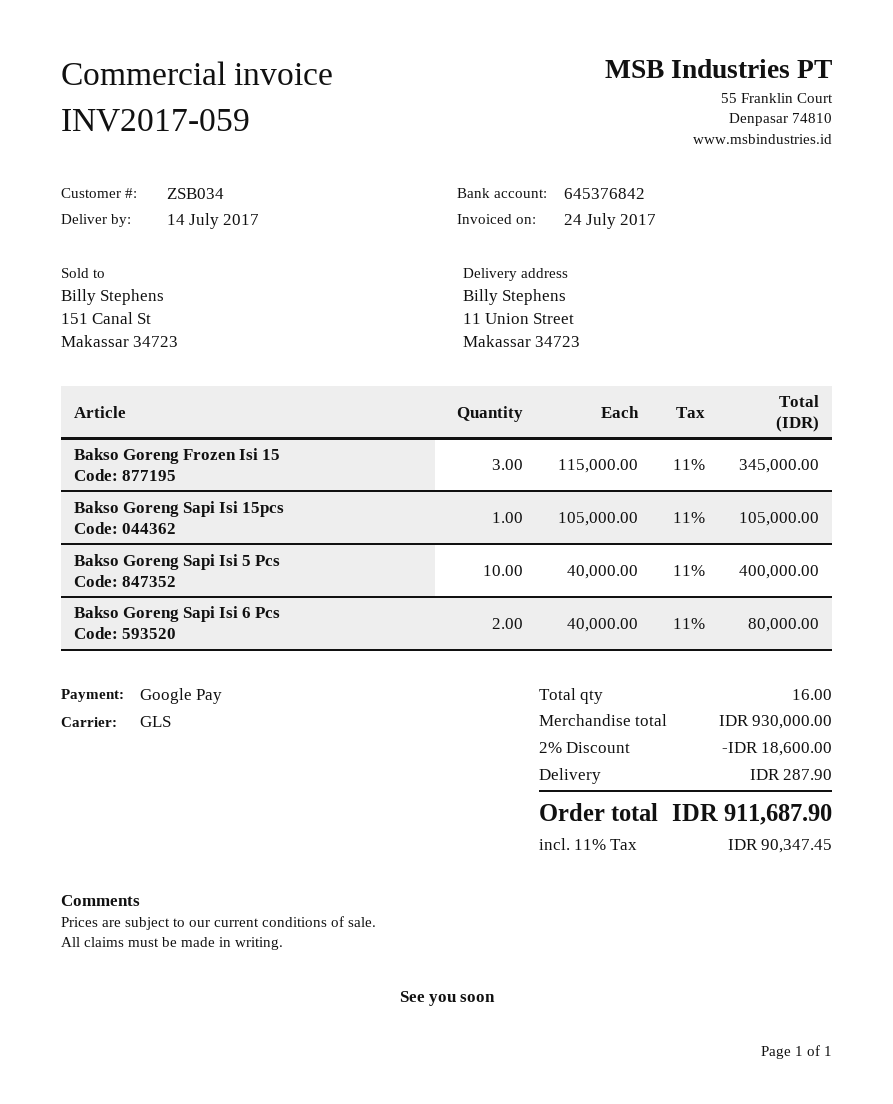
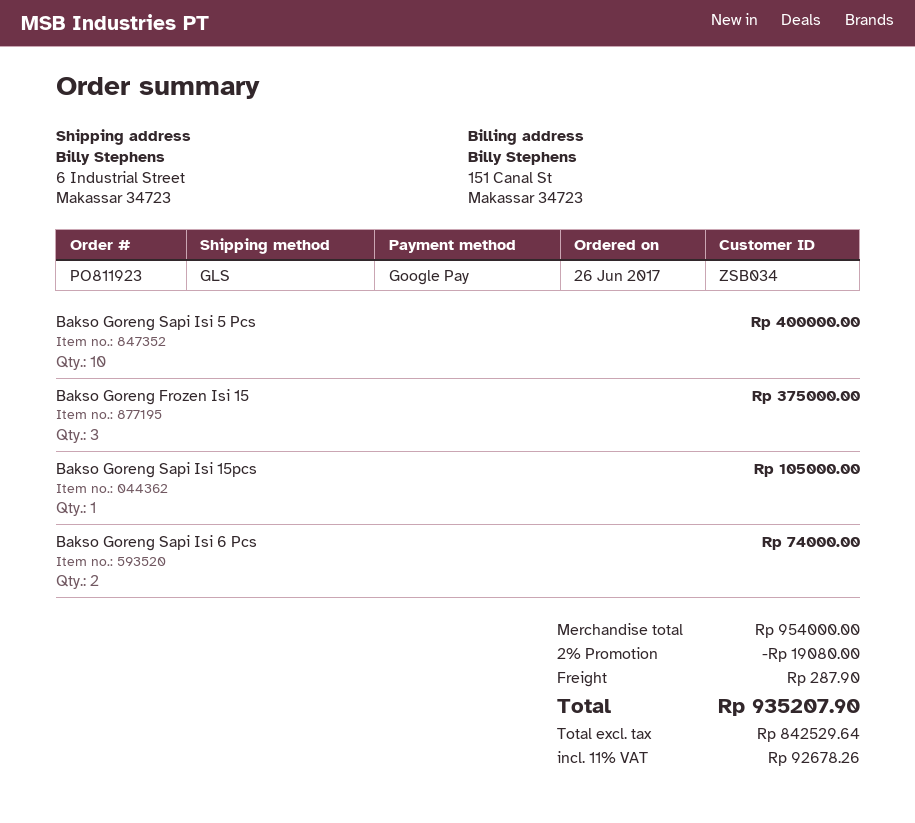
ship to: 11 Union Street, Makassar 34723 -> 6 Industrial Street, Makassar 34723
Bakso Goreng Frozen Isi 15: 3 for 345000.00 -> 3 for 375000.00
Bakso Goreng Sapi Isi 6 Pcs: 2 for 80000.00 -> 2 for 74000.00
subtotal: 930000.00 -> 954000.00
discount: 2% = 18600.00 -> 2% = 19080.00
tax: 11% = 90347.45 -> 11% = 92678.26
total: 911687.90 -> 935207.90

